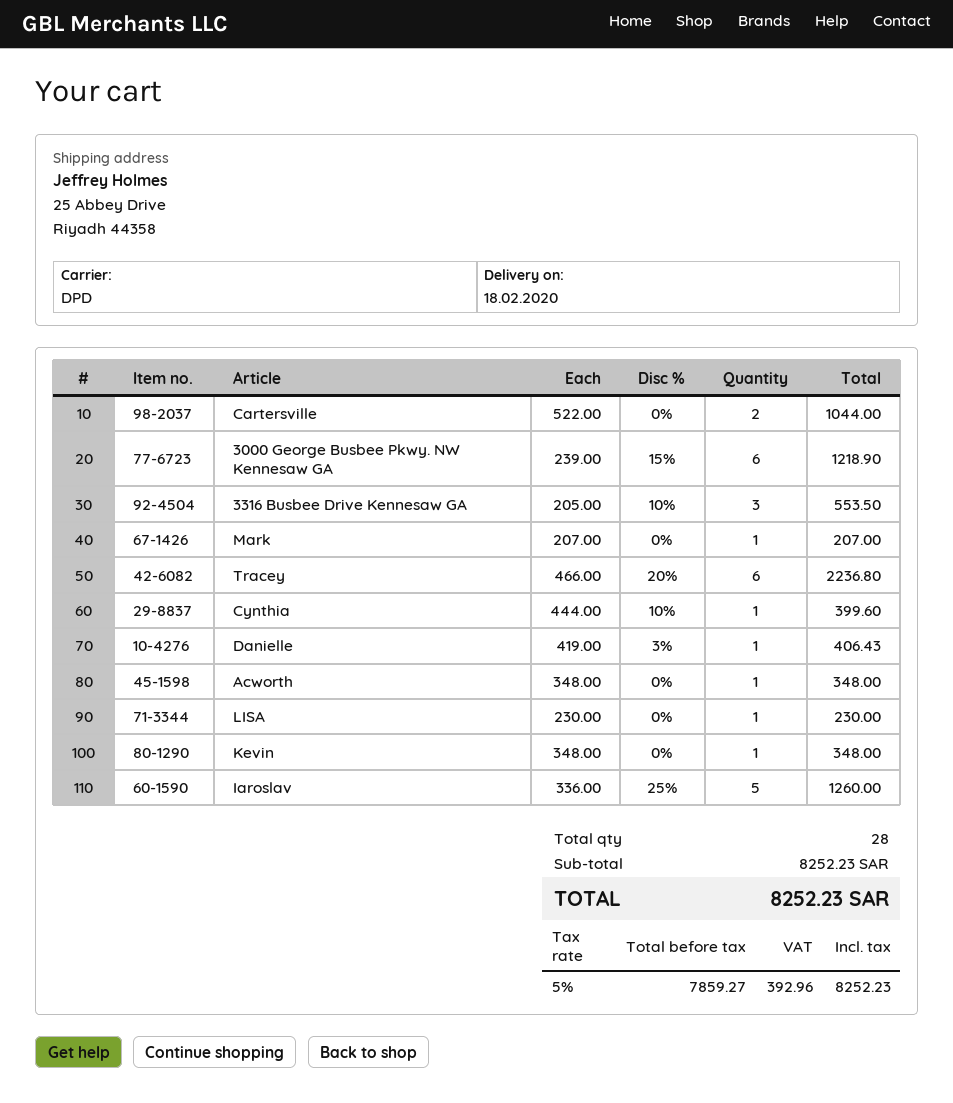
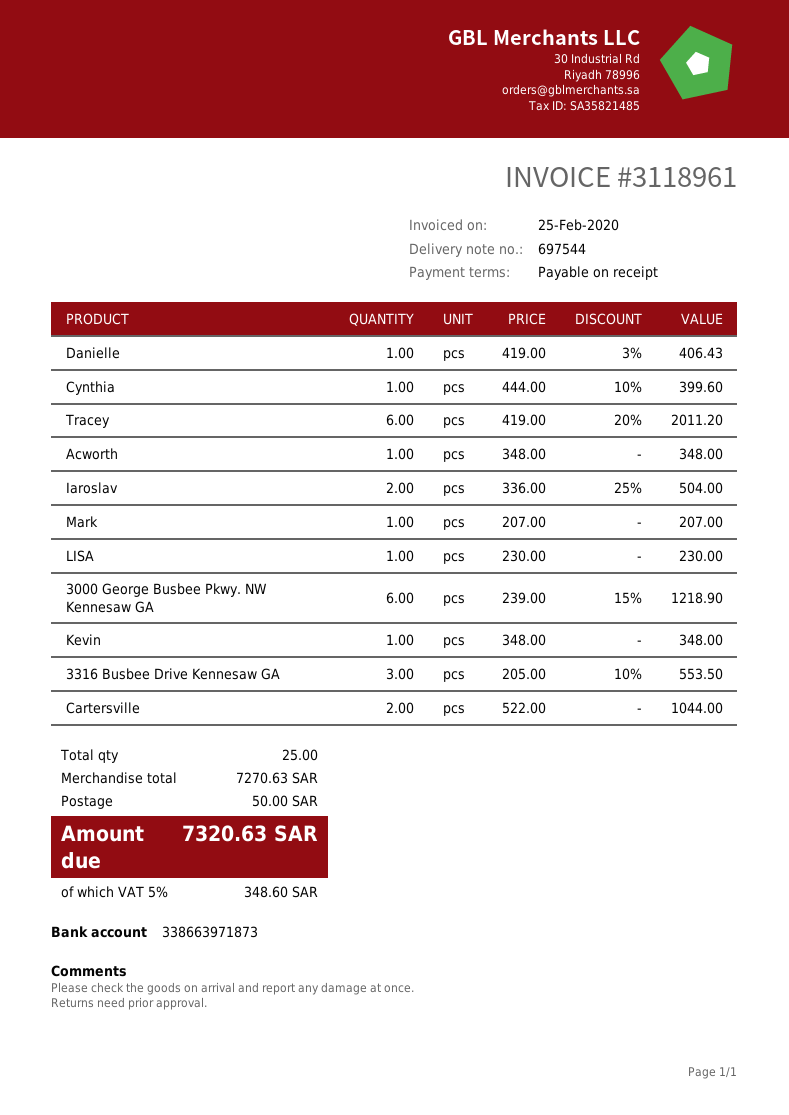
Tracey: 6 x 466.00 - 20% = 2236.80 -> 6 x 419.00 - 20% = 2011.20
Iaroslav: 5 x 336.00 - 25% = 1260.00 -> 2 x 336.00 - 25% = 504.00
total quantity: 28 -> 25
subtotal: 8252.23 -> 7270.63
shipping: none -> 50.00
tax: 5% = 392.96 -> 5% = 348.60
total: 8252.23 -> 7320.63

